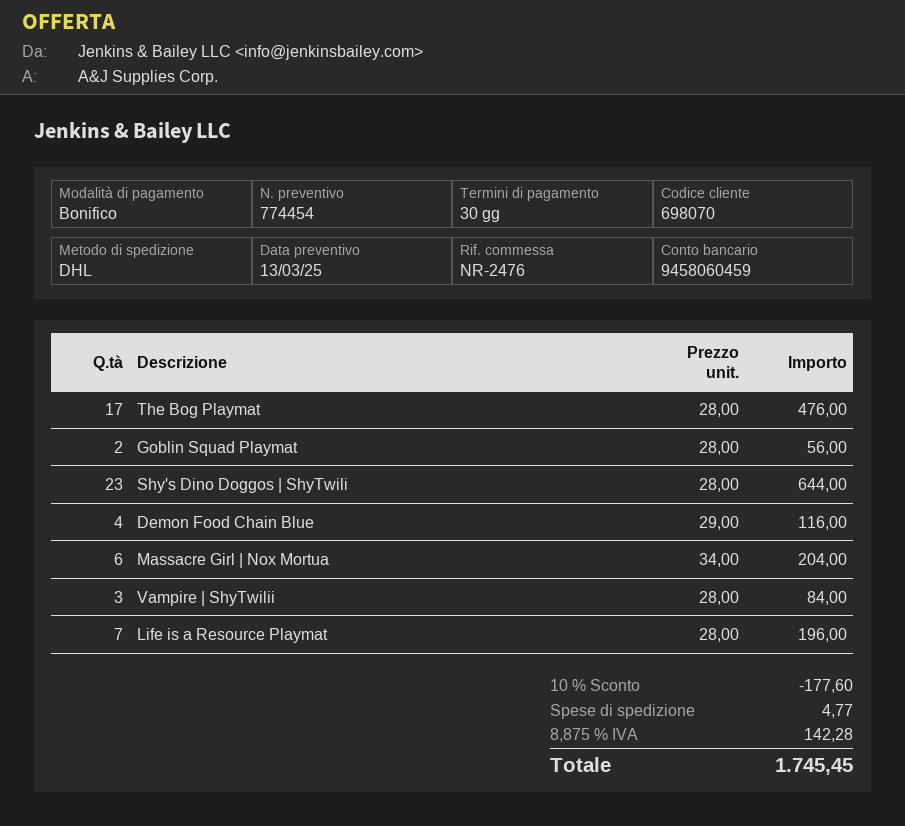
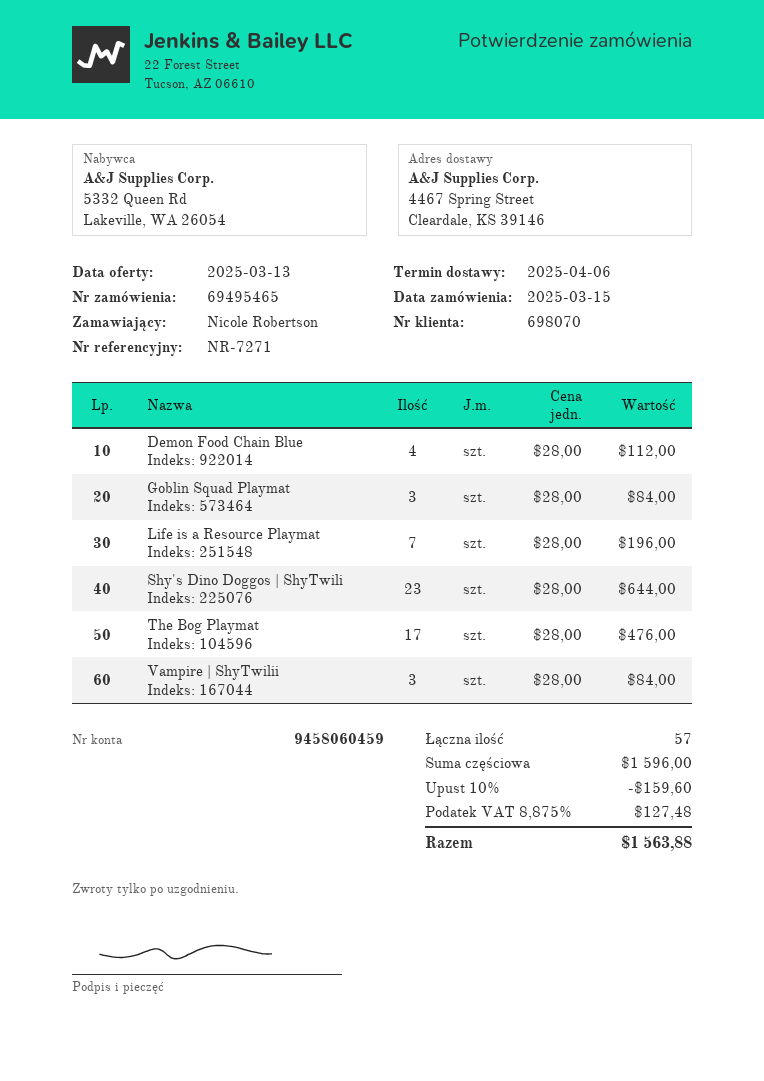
reference: NR-2476 -> NR-7271
Goblin Squad Playmat: 2 x 28.00 = 56.00 -> 3 x 28.00 = 84.00
Demon Food Chain Blue: 4 x 29.00 = 116.00 -> 4 x 28.00 = 112.00
Massacre Girl | Nox Mortua: 6 x 34.00 = 204.00 -> none
discount: 10% = 177.60 -> 10% = 159.60
shipping: 4.77 -> none
tax: 8.875% = 142.28 -> 8.875% = 127.48
total: 1745.45 -> 1563.88

